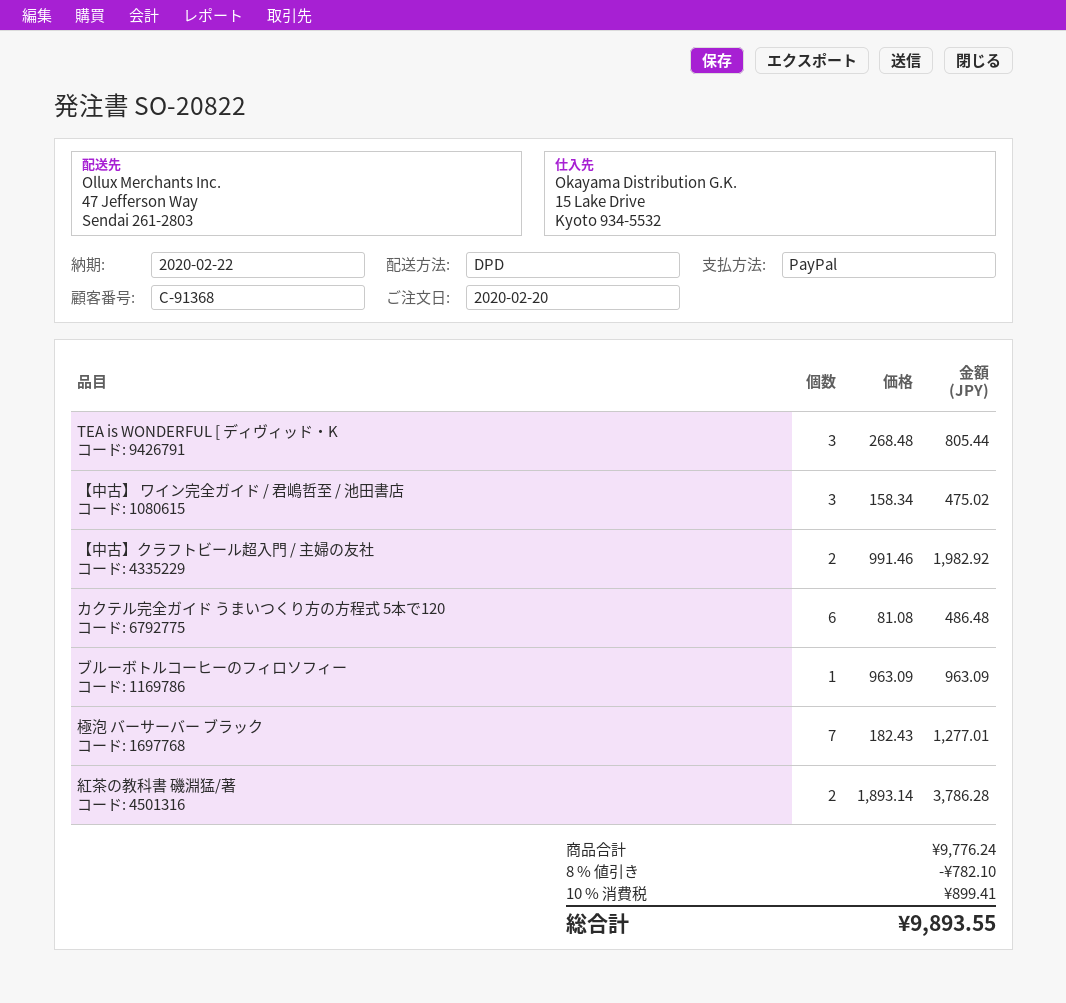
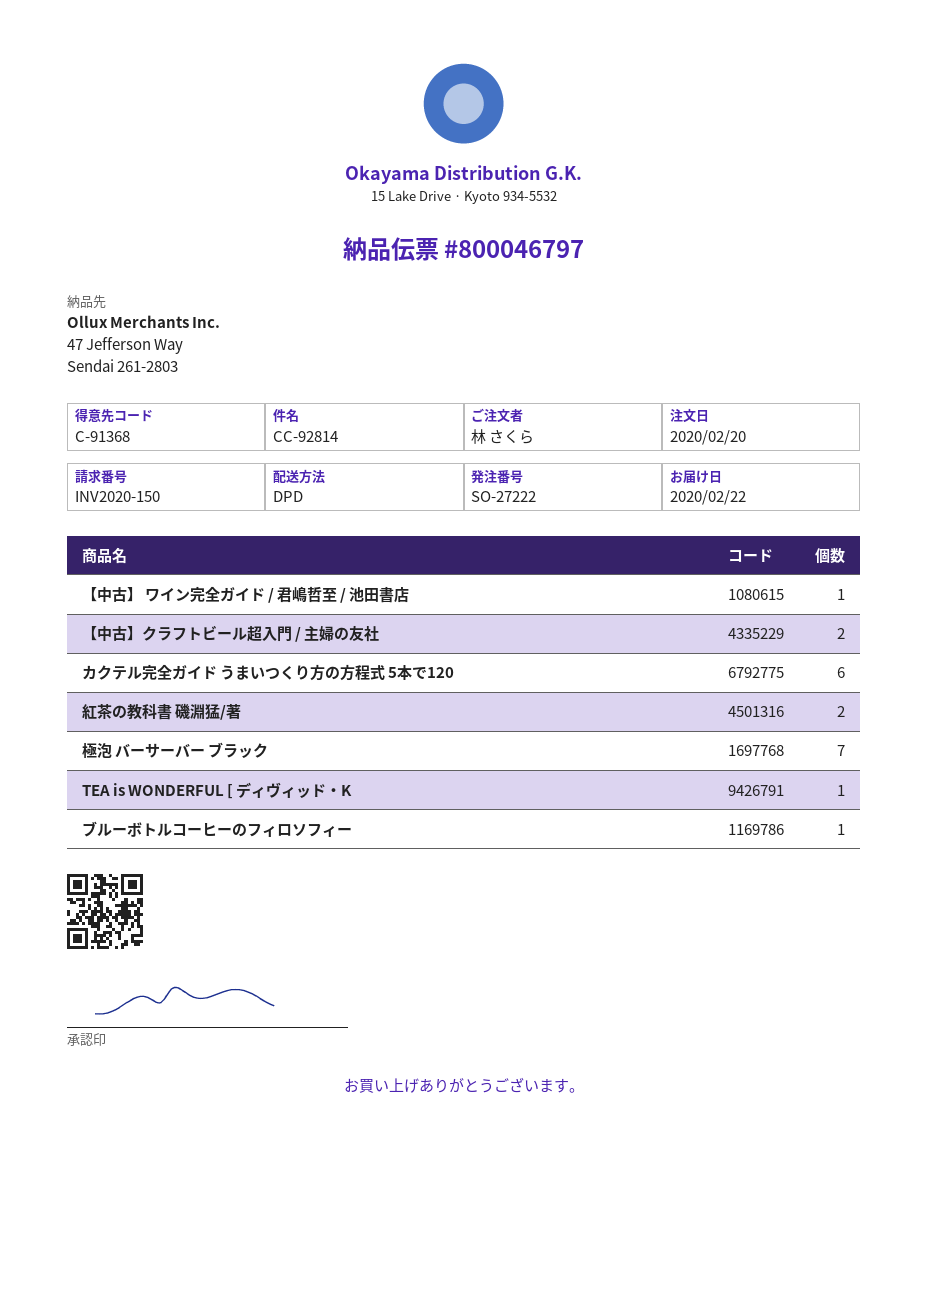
order number: SO-20822 -> SO-27222
TEA is WONDERFUL [ ディヴィッド・K: 3 -> 1
【中古】 ワイン完全ガイド / 君嶋哲至 / 池田書店: 3 -> 1

